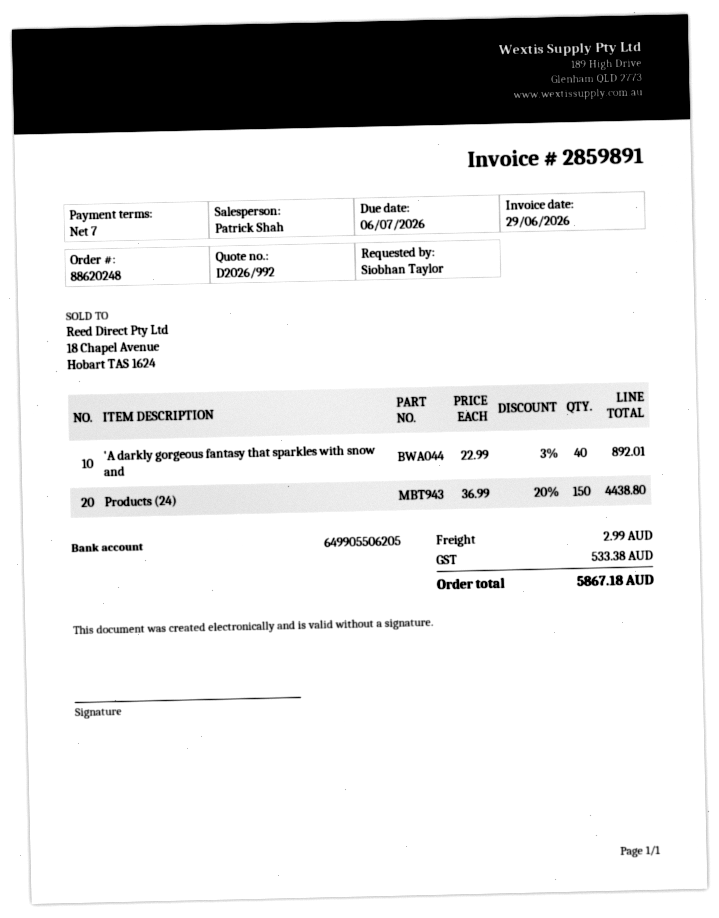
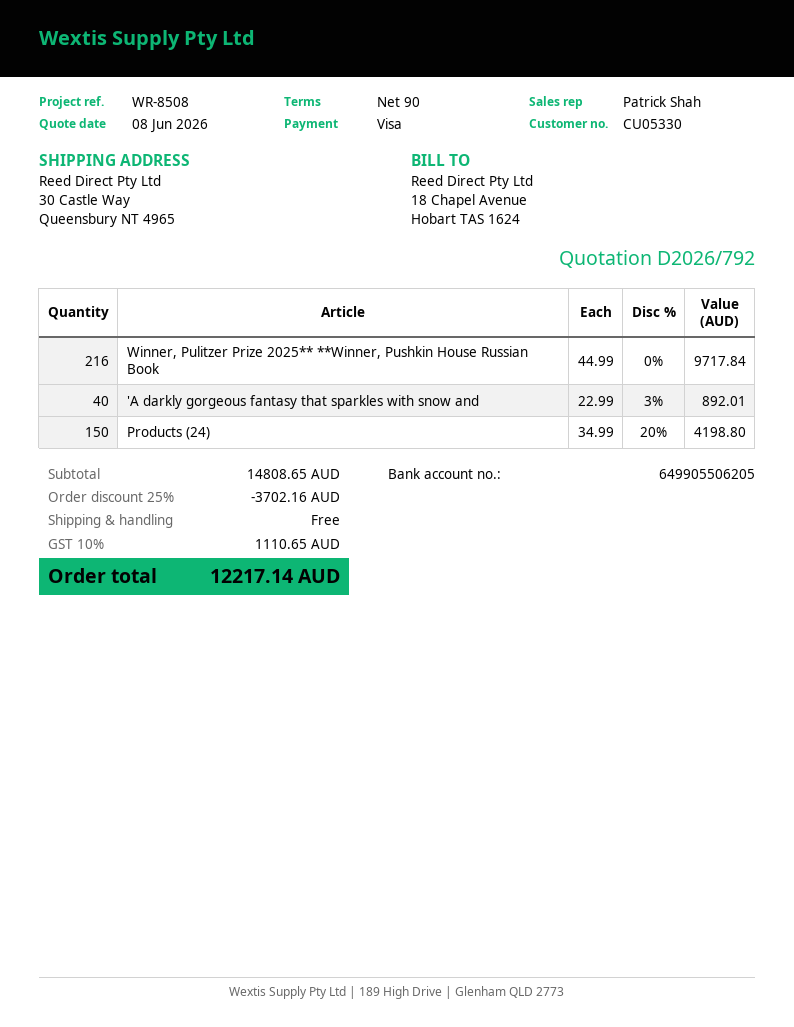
quote number: D2026/992 -> D2026/792
payment terms: 7 days -> 90 days
Products (24): 150 x 36.99 - 20% = 4438.80 -> 150 x 34.99 - 20% = 4198.80
Winner, Pulitzer Prize 2025** **Winner, Pushkin House Russian Book: none -> 216 x 44.99 = 9717.84
discount: none -> 25% = 3702.16
shipping: 2.99 -> 0.00
tax: 533.38 -> 1110.65
total: 5867.18 -> 12217.14

